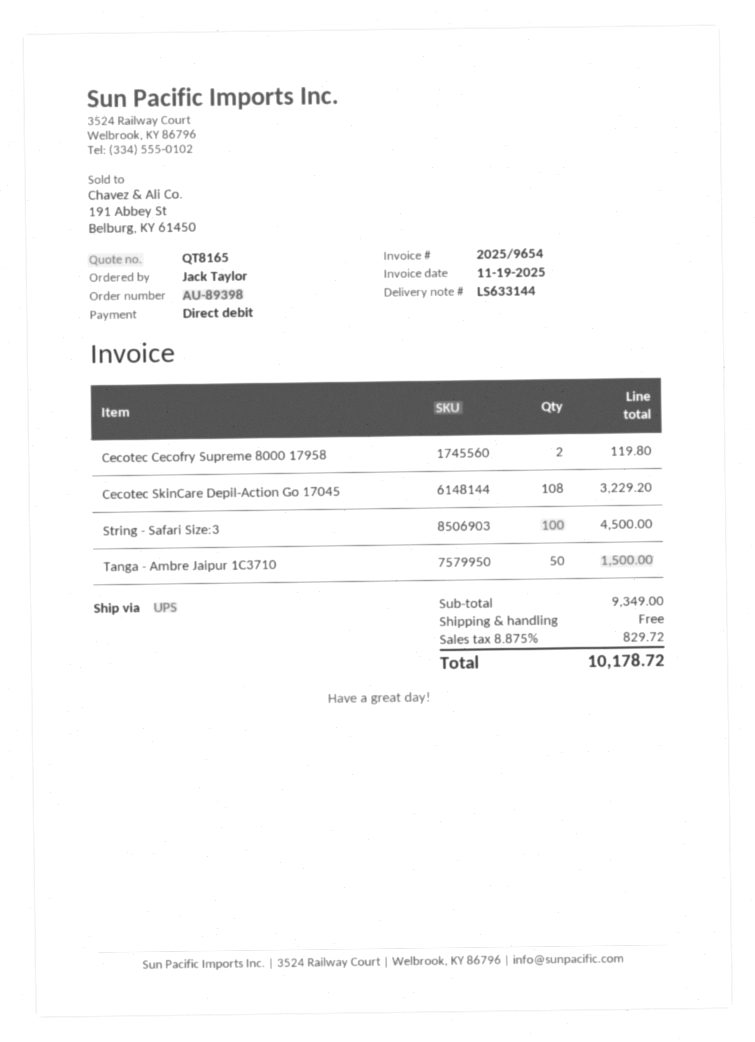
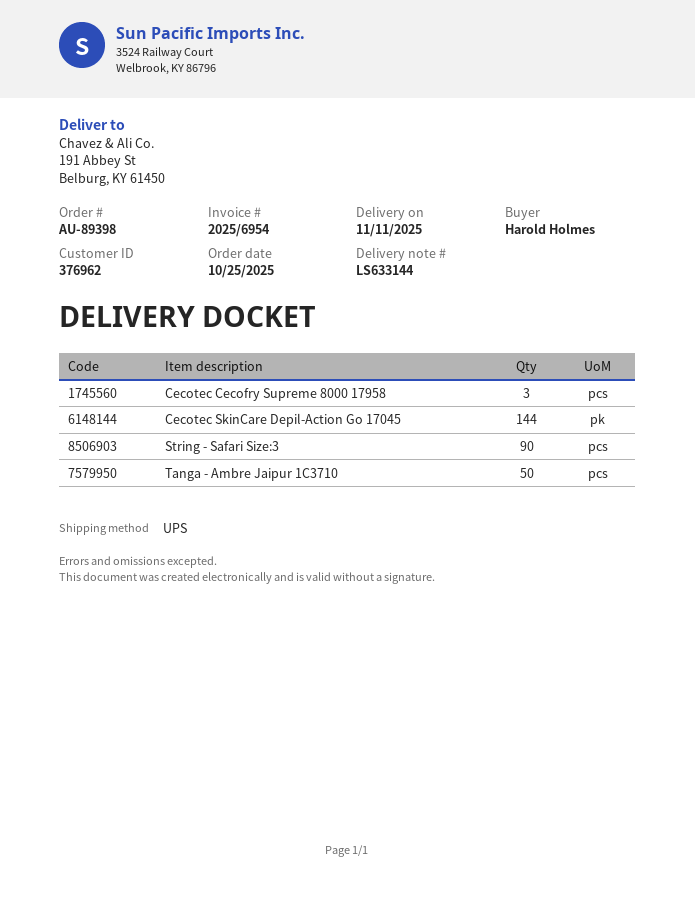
invoice number: 2025/9654 -> 2025/6954
ordered by: Jack Taylor -> Harold Holmes
Cecotec Cecofry Supreme 8000 17958: 2 -> 3
Cecotec SkinCare Depil-Action Go 17045: 108 -> 144
String - Safari Size:3: 100 -> 90

